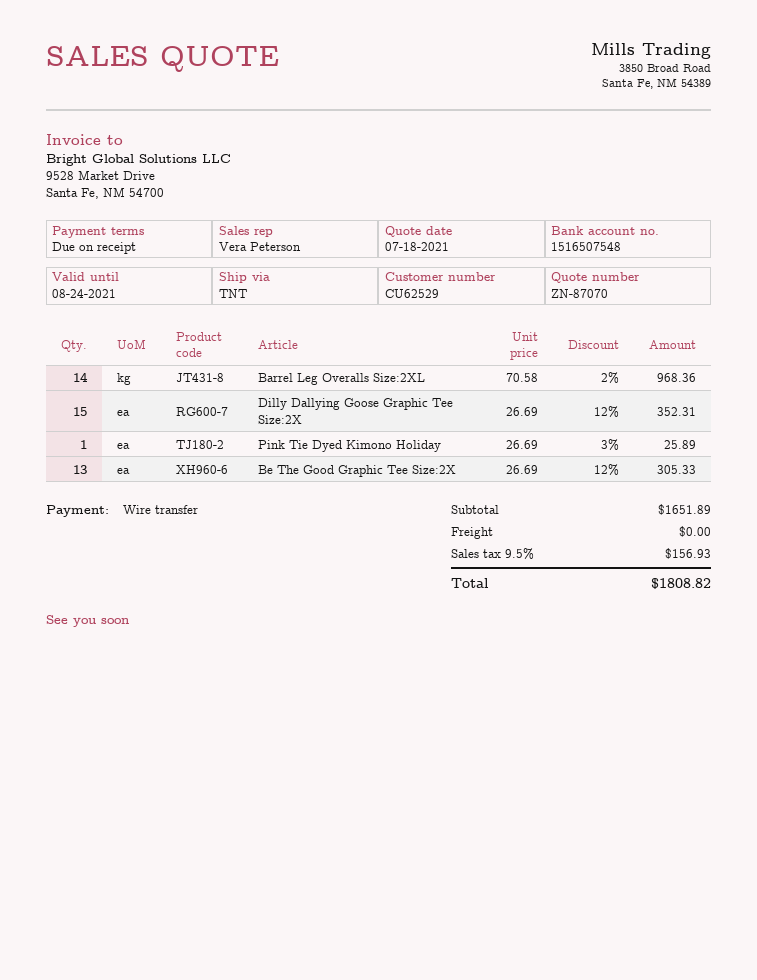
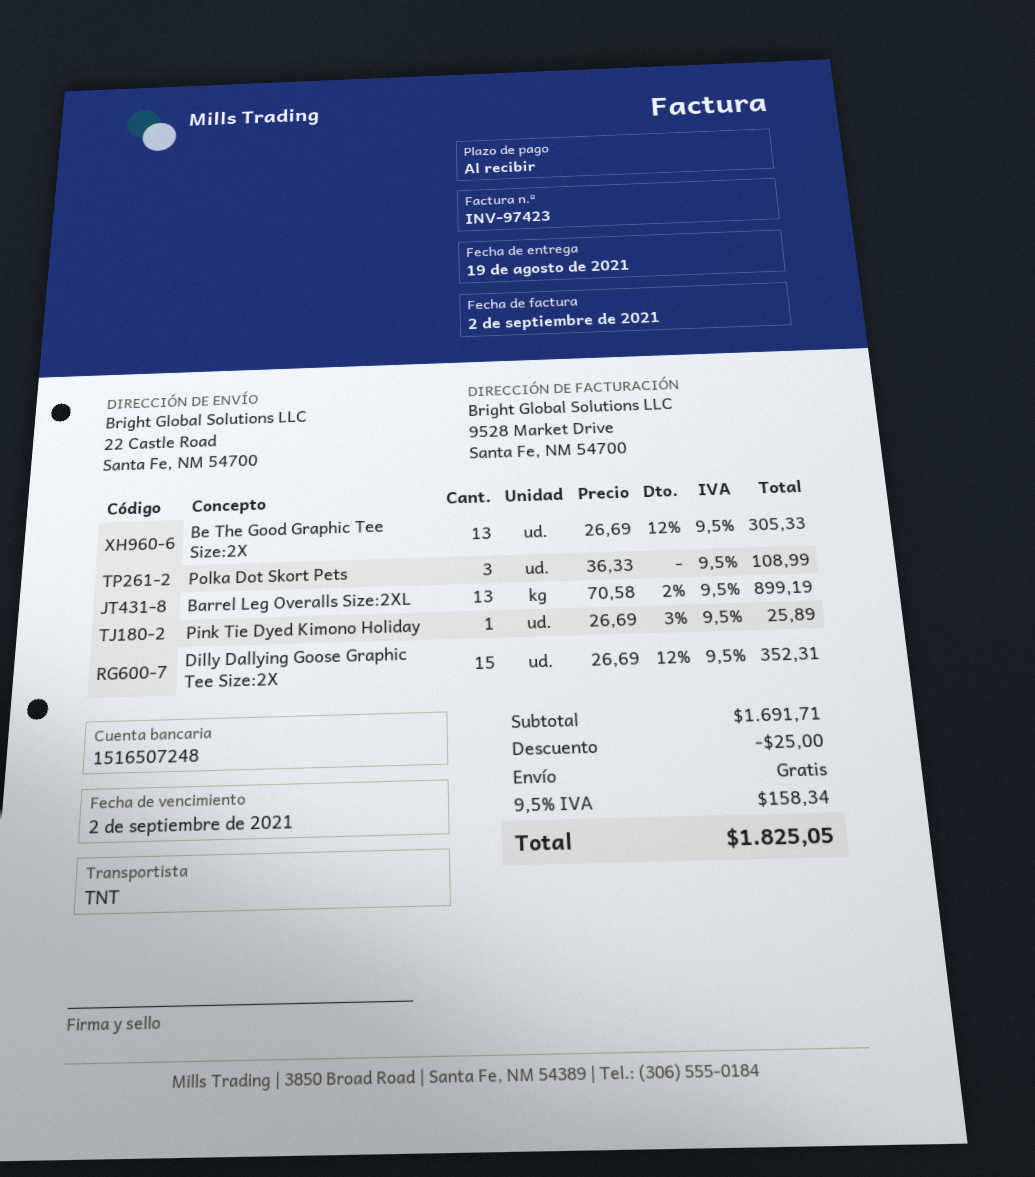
bank account: 1516507548 -> 1516507248
Barrel Leg Overalls Size:2XL: 14 x 70.58 - 2% = 968.36 -> 13 x 70.58 - 2% = 899.19
Polka Dot Skort Pets: none -> 3 x 36.33 = 108.99
subtotal: 1651.89 -> 1691.71
discount: none -> 25.00
tax: 9.5% = 156.93 -> 9.5% = 158.34
total: 1808.82 -> 1825.05

